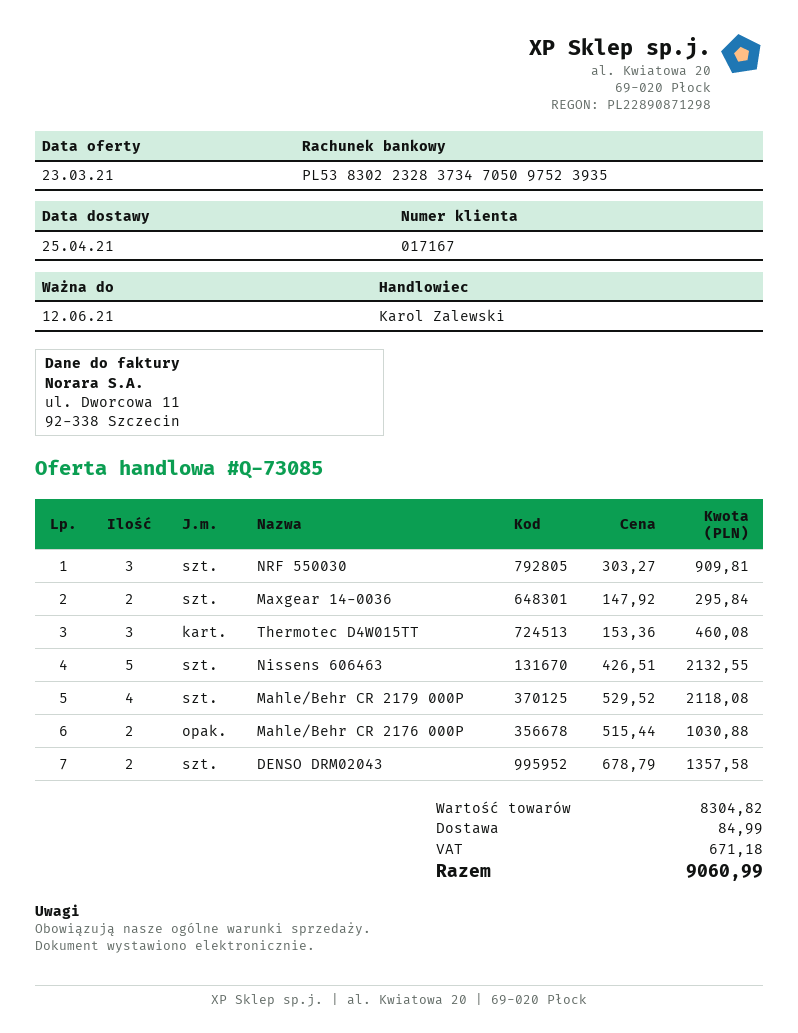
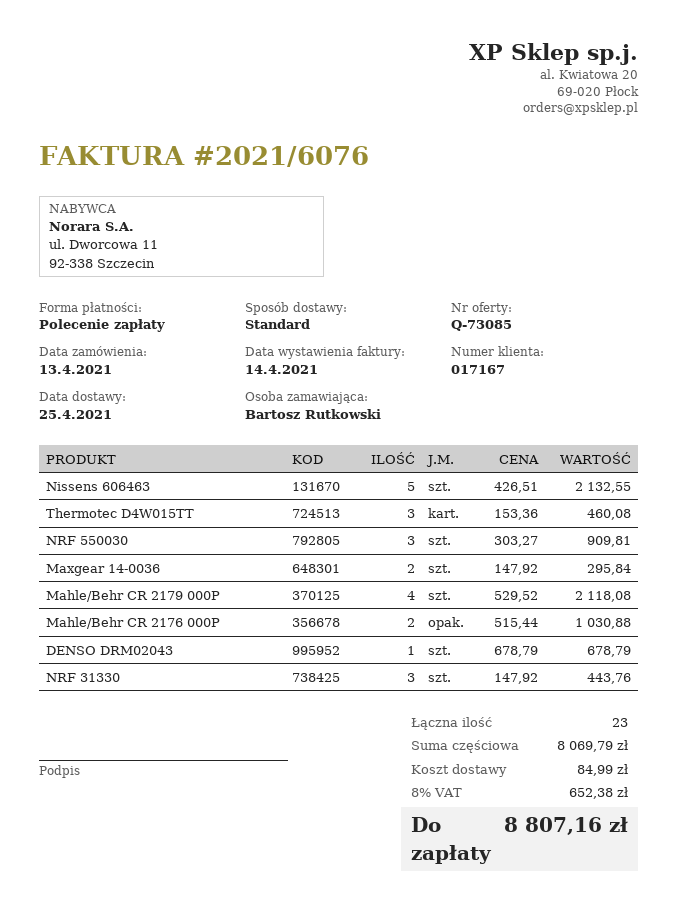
DENSO DRM02043: 2 x 678.79 = 1357.58 -> 1 x 678.79 = 678.79
NRF 31330: none -> 3 x 147.92 = 443.76
subtotal: 8304.82 -> 8069.79
tax: 671.18 -> 652.38
total: 9060.99 -> 8807.16

